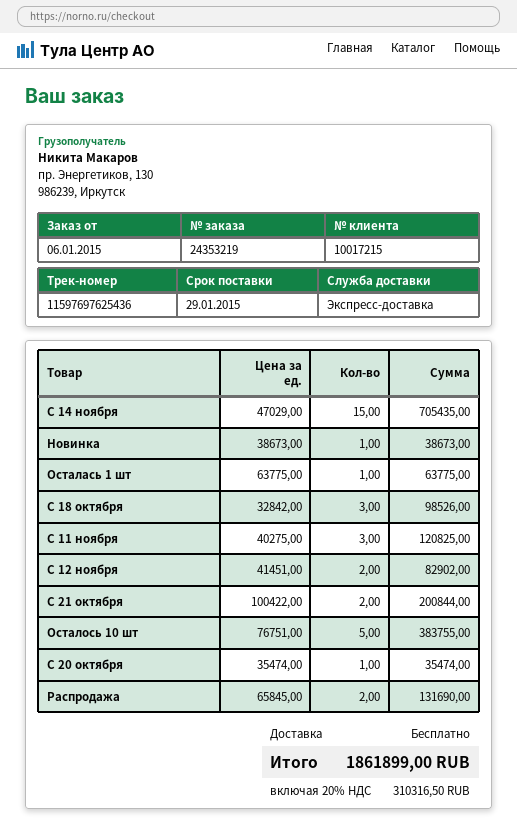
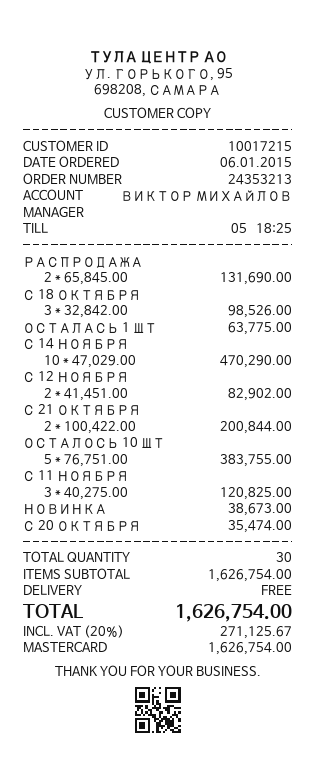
order number: 24353219 -> 24353213
С 14 ноября: 15 x 47029.00 = 705435.00 -> 10 x 47029.00 = 470290.00
tax: 20% = 310316.50 -> 20% = 271125.67
total: 1861899.00 -> 1626754.00

